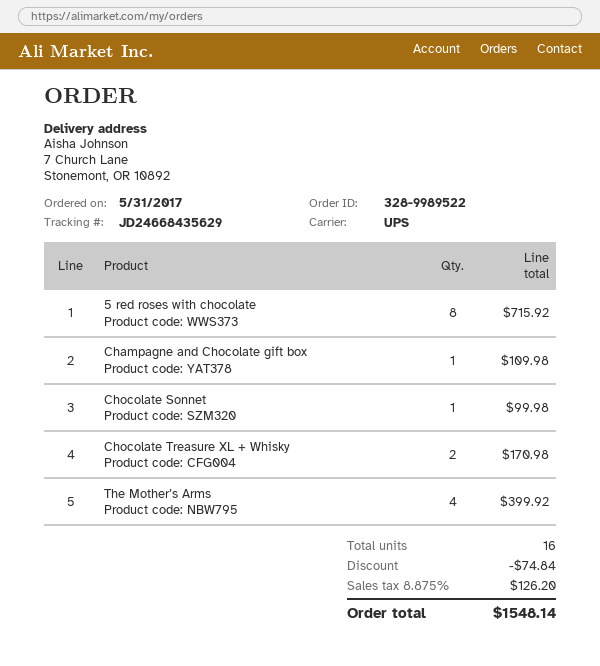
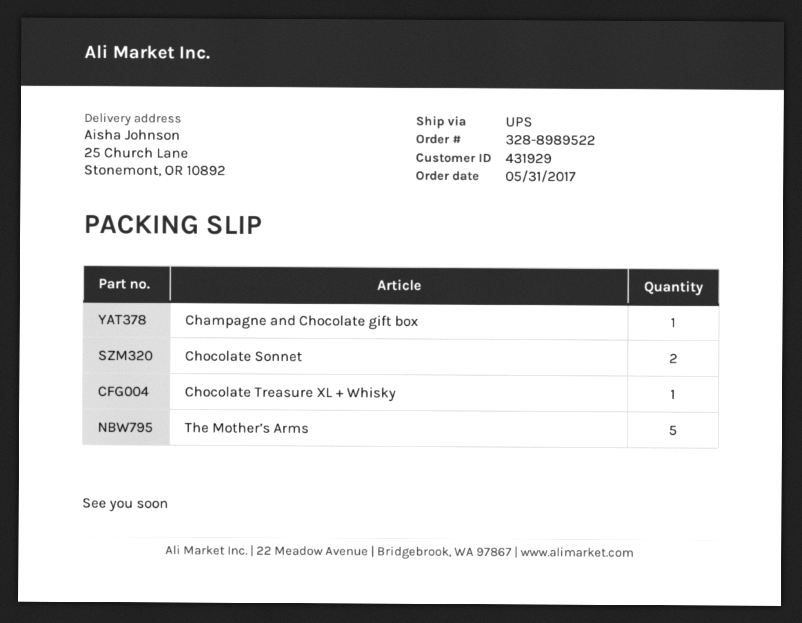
order number: 328-9989522 -> 328-8989522
ship to: 7 Church Lane, Stonemont, OR 10892 -> 25 Church Lane, Stonemont, OR 10892
5 red roses with chocolate: 8 -> none
Chocolate Sonnet: 1 -> 2
Chocolate Treasure XL + Whisky: 2 -> 1
The Mother’s Arms: 4 -> 5

